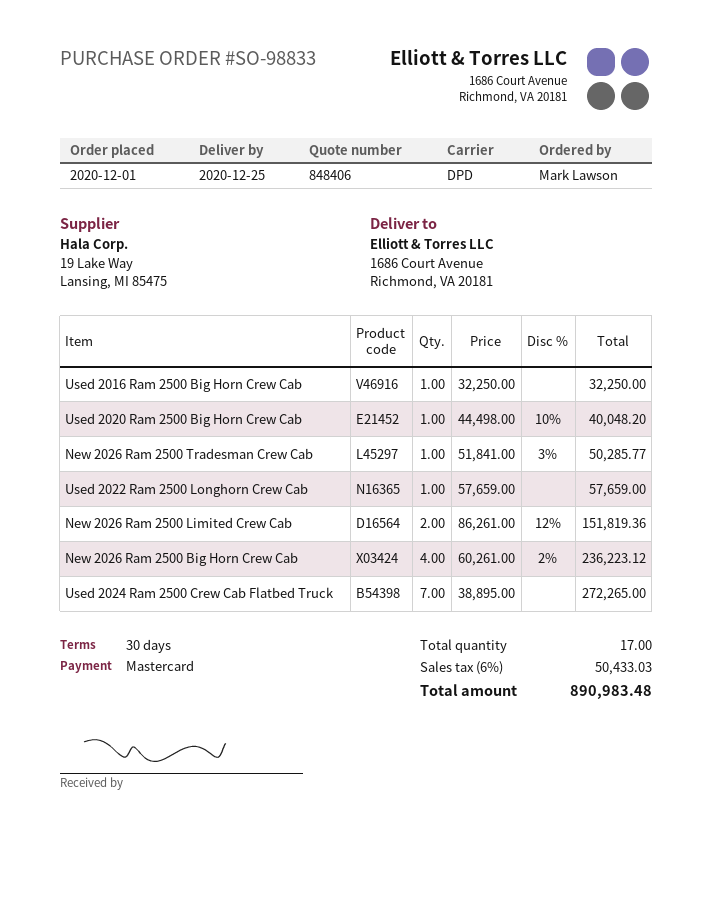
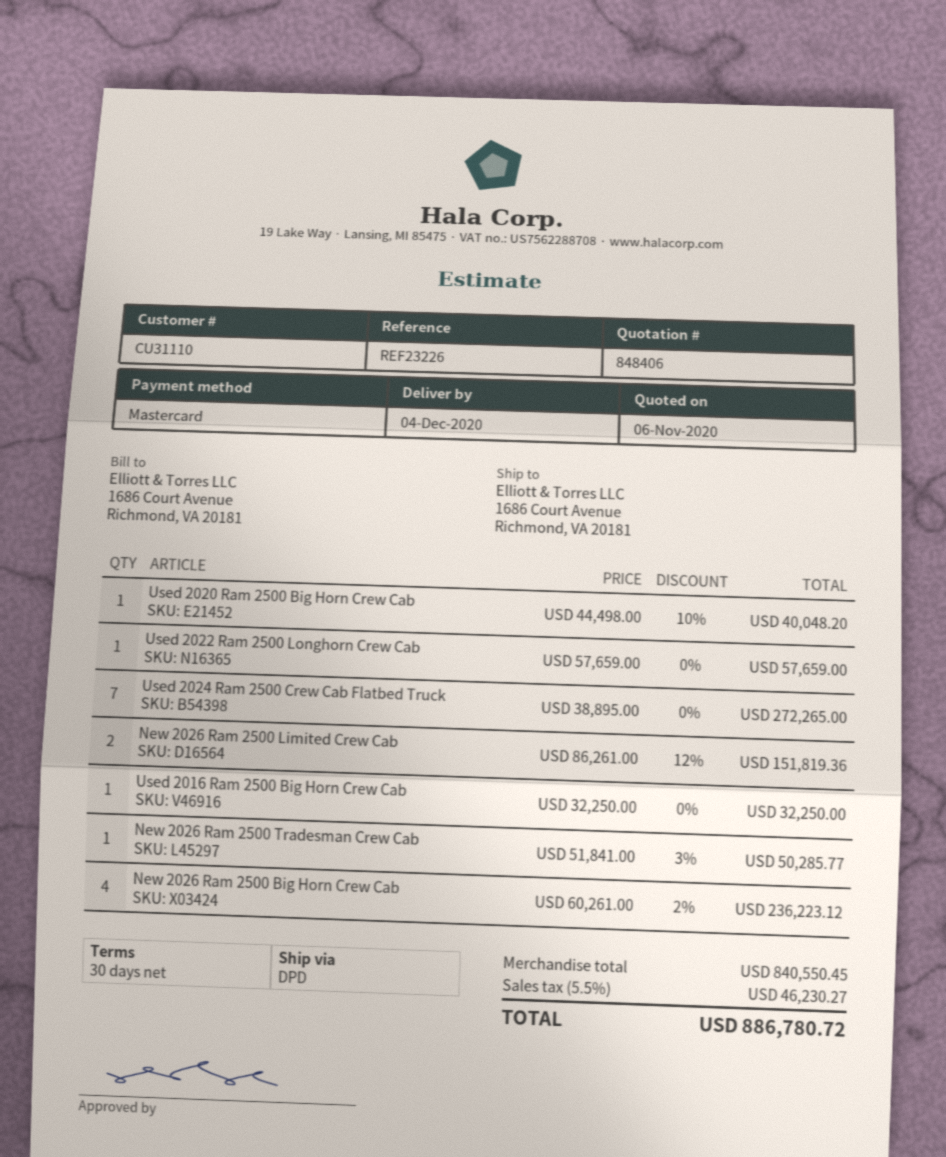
delivery date: 2020-12-25 -> 2020-12-04
tax: 6% = 50433.03 -> 5.5% = 46230.27
total: 890983.48 -> 886780.72

